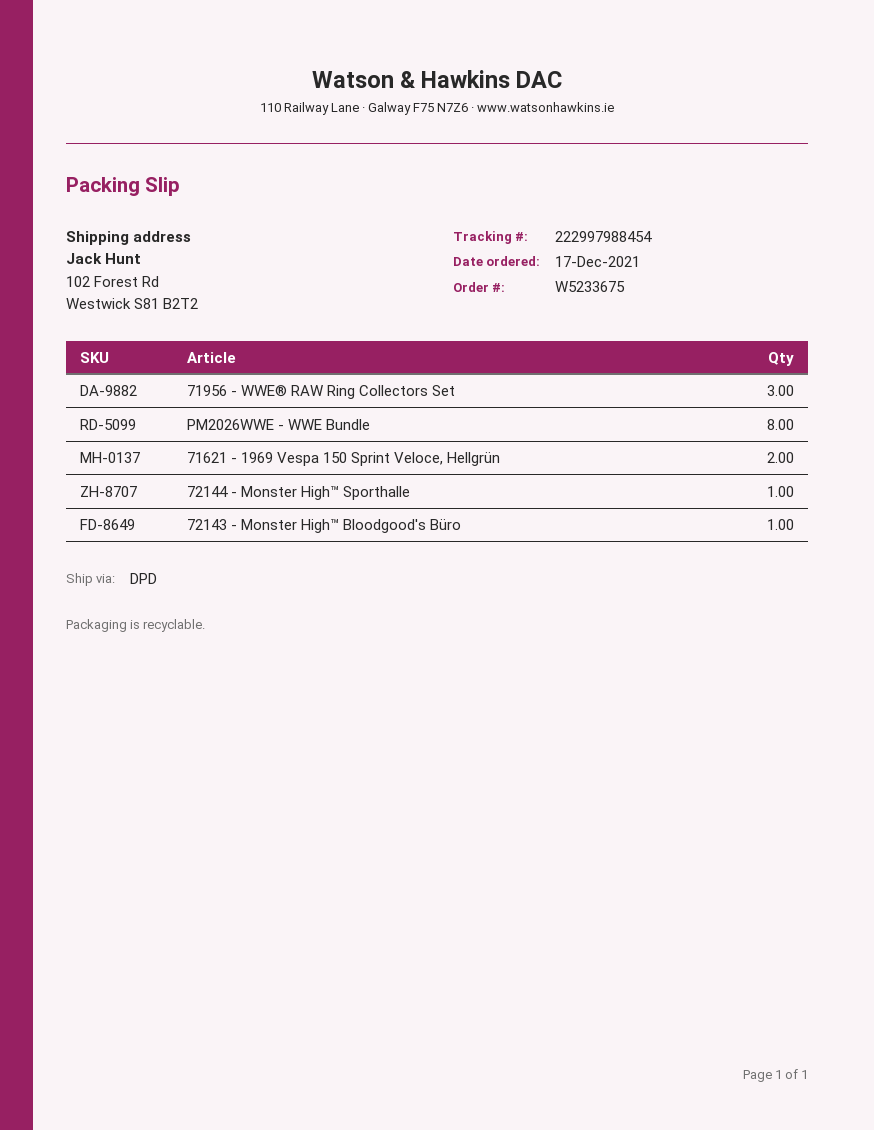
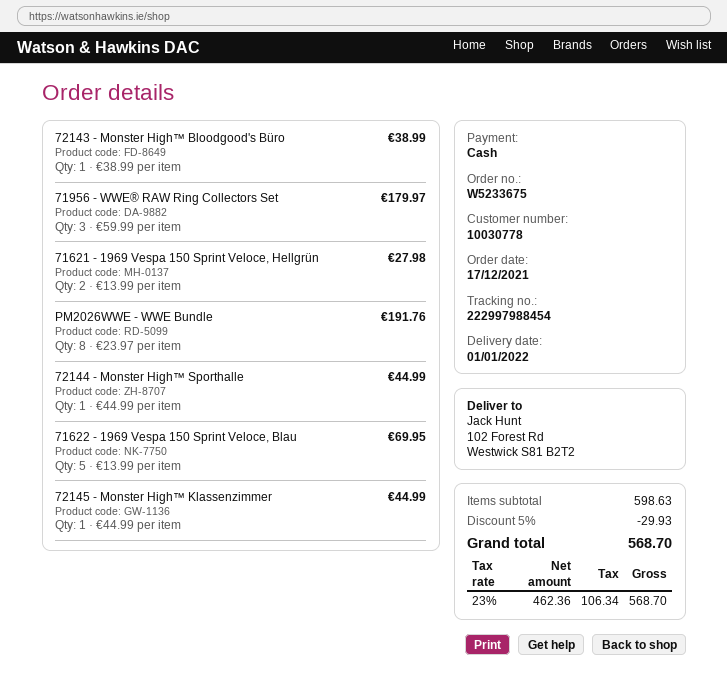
71622 - 1969 Vespa 150 Sprint Veloce, Blau: none -> 5
72145 - Monster High™ Klassenzimmer: none -> 1

